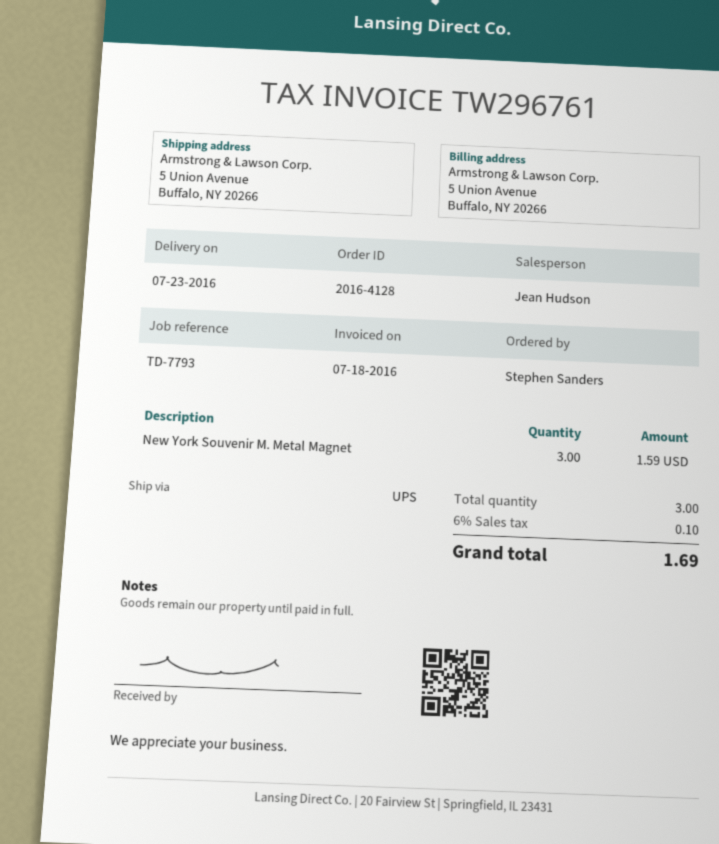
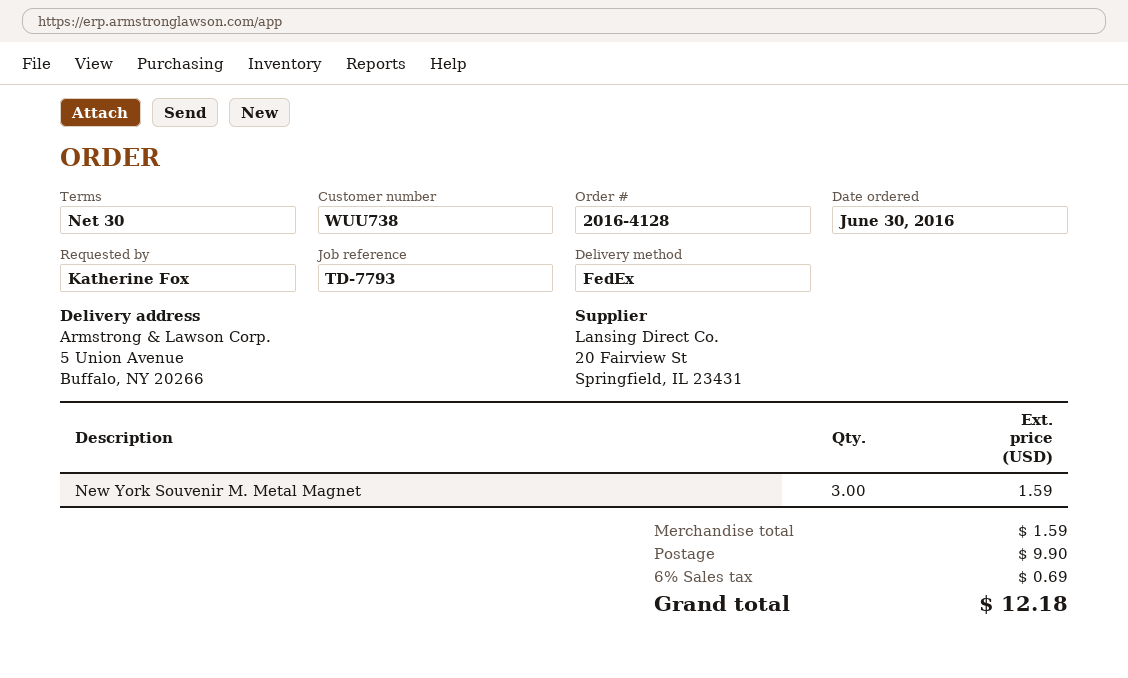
ordered by: Stephen Sanders -> Katherine Fox
shipping method: UPS -> FedEx
shipping: none -> 9.90
tax: 6% = 0.10 -> 6% = 0.69
total: 1.69 -> 12.18

